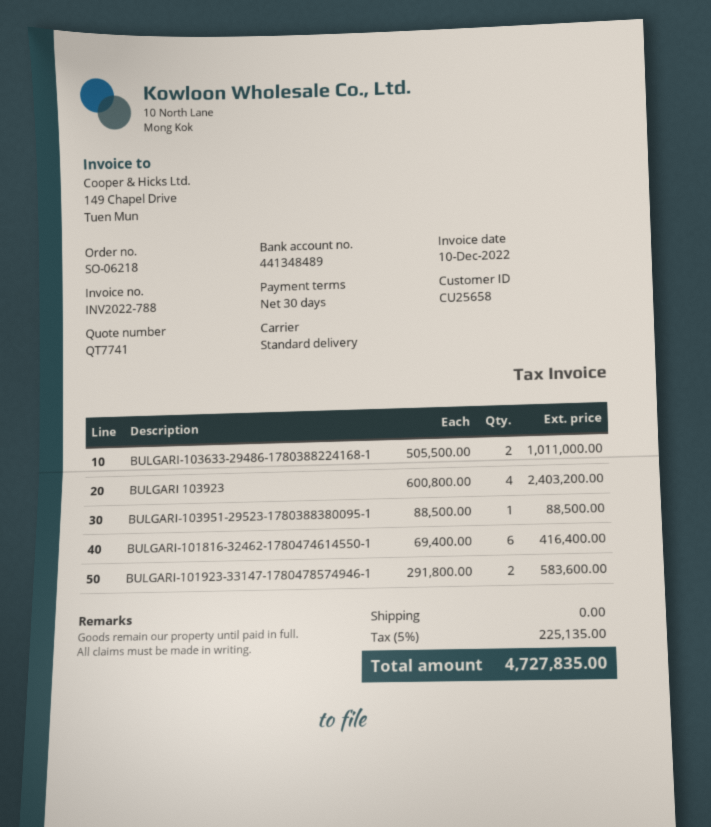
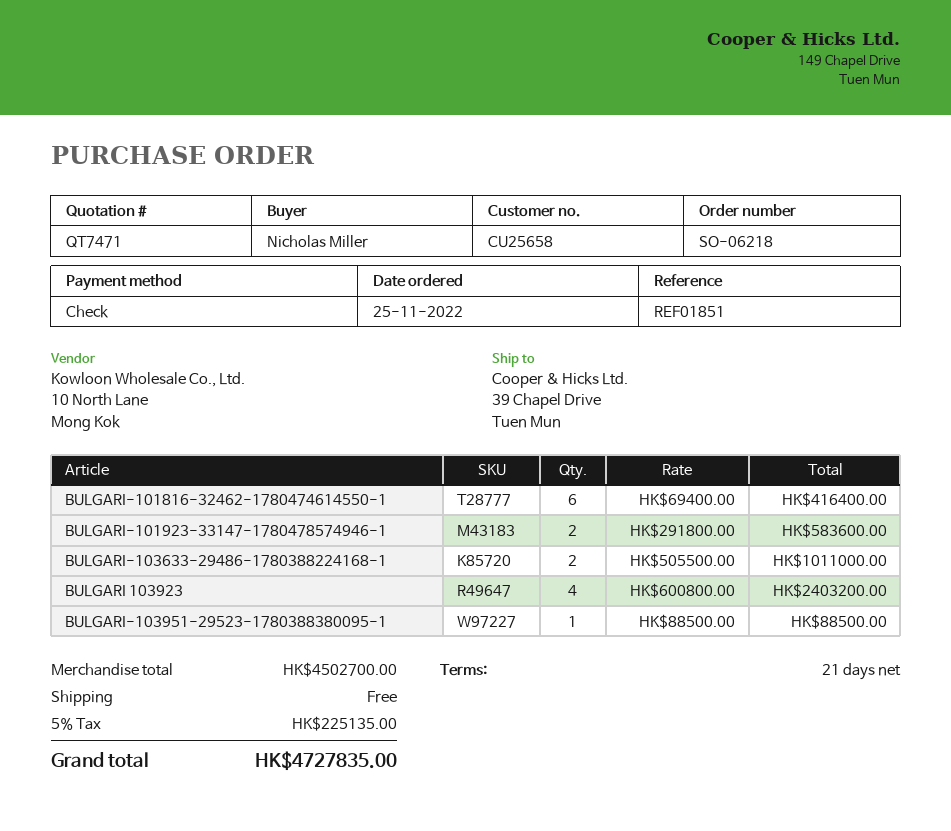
quote number: QT7741 -> QT7471
payment terms: 30 days -> 21 days

